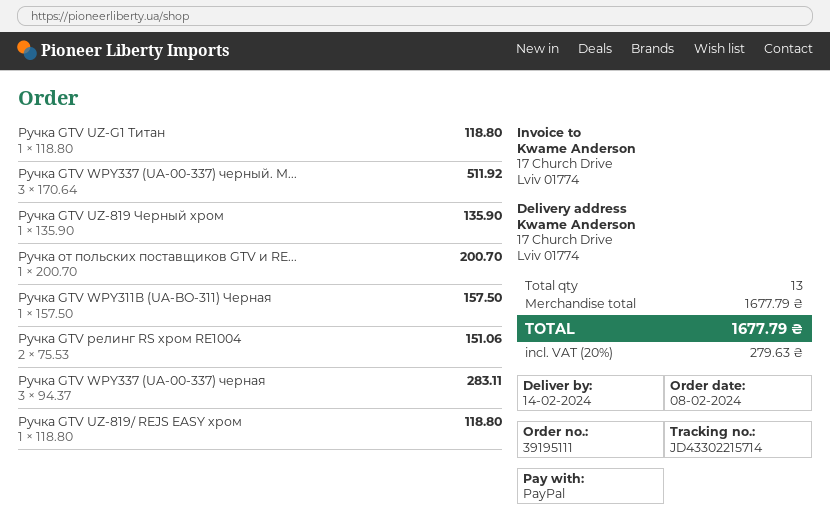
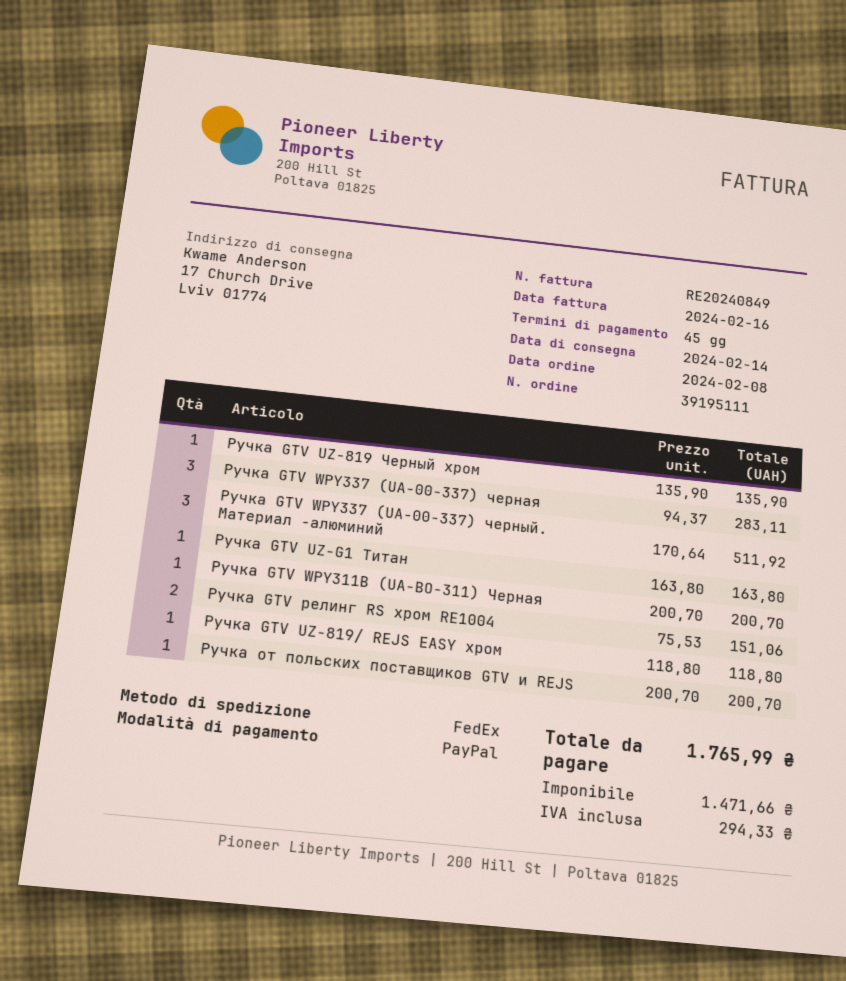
Ручка GTV UZ-G1 Титан: 1 x 118.80 = 118.80 -> 1 x 163.80 = 163.80
Ручка GTV WPY311В (UA-BO-311) Черная: 1 x 157.50 = 157.50 -> 1 x 200.70 = 200.70
tax: 279.63 -> 294.33
total: 1677.79 -> 1765.99

